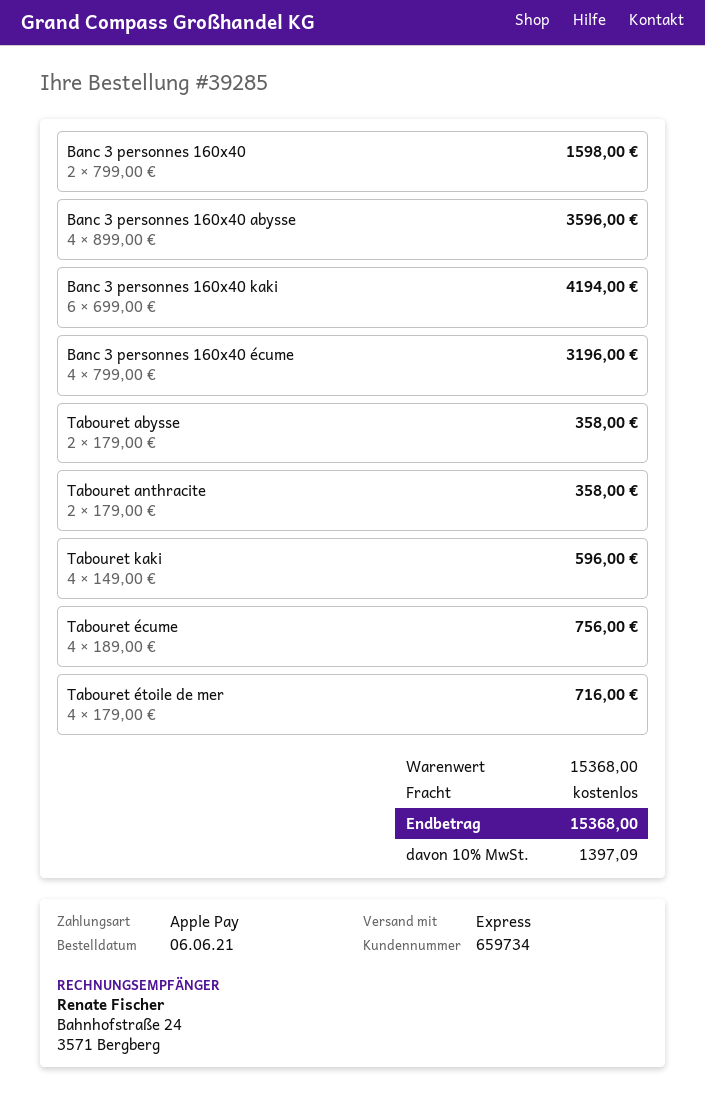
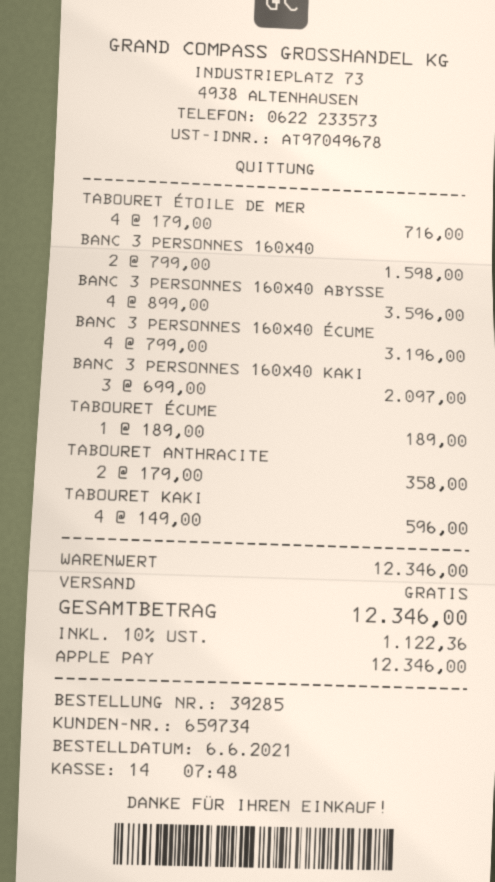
Banc 3 personnes 160x40 kaki: 6 x 699.00 = 4194.00 -> 3 x 699.00 = 2097.00
Tabouret abysse: 2 x 179.00 = 358.00 -> none
Tabouret écume: 4 x 189.00 = 756.00 -> 1 x 189.00 = 189.00
subtotal: 15368.00 -> 12346.00
tax: 10% = 1397.09 -> 10% = 1122.36
total: 15368.00 -> 12346.00

